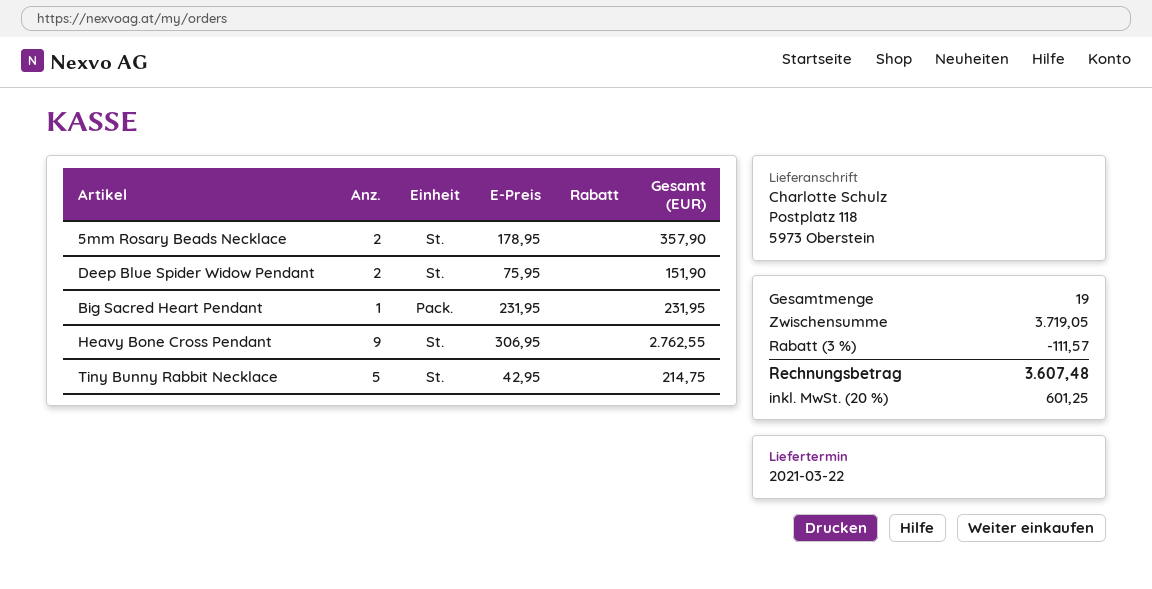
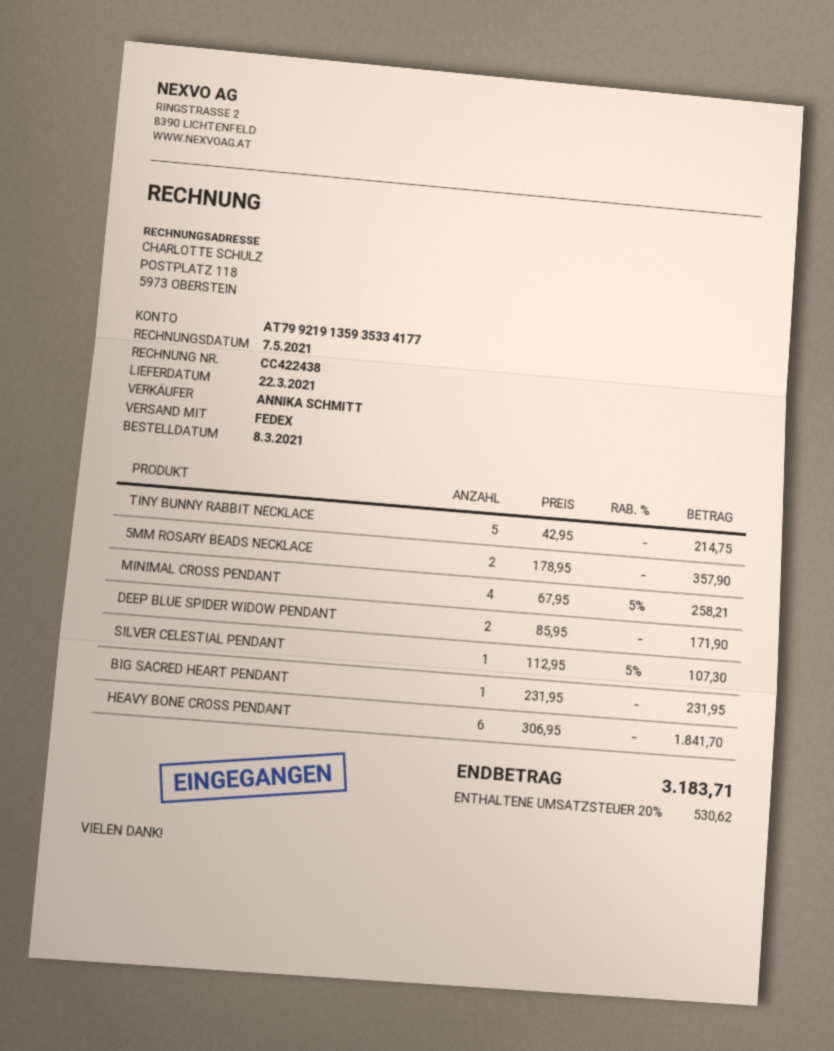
Deep Blue Spider Widow Pendant: 2 x 75.95 = 151.90 -> 2 x 85.95 = 171.90
Heavy Bone Cross Pendant: 9 x 306.95 = 2762.55 -> 6 x 306.95 = 1841.70
MINIMAL CROSS PENDANT: none -> 4 x 67.95 - 5% = 258.21
SILVER CELESTIAL PENDANT: none -> 1 x 112.95 - 5% = 107.30
discount: 3% = 111.57 -> none
tax: 20% = 601.25 -> 20% = 530.62
total: 3607.48 -> 3183.71

